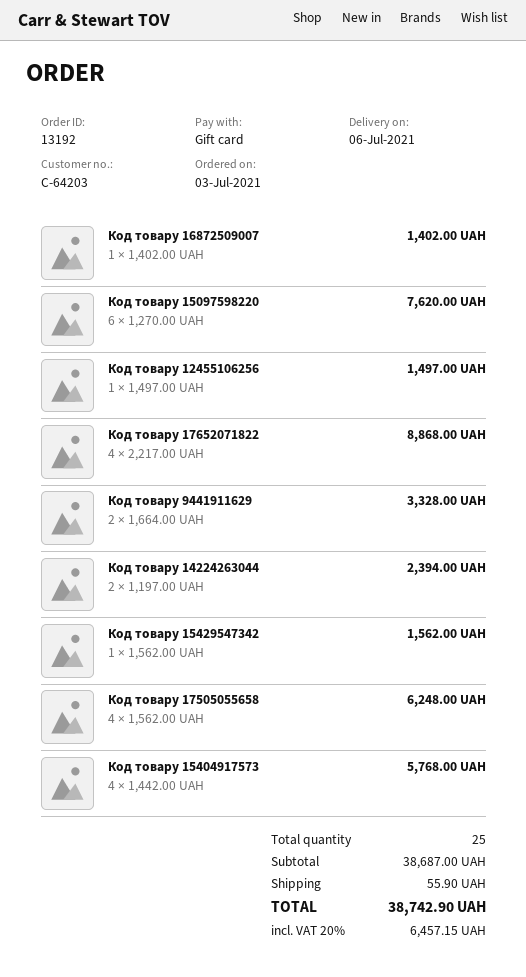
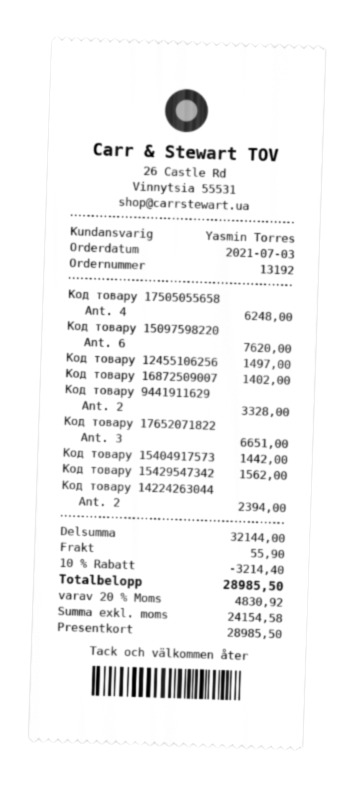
Код товару 17652071822: 4 for 8868.00 -> 3 for 6651.00
Код товару 15404917573: 4 for 5768.00 -> 1 for 1442.00
subtotal: 38687.00 -> 32144.00
discount: none -> 10% = 3214.40
tax: 20% = 6457.15 -> 20% = 4830.92
total: 38742.90 -> 28985.50

